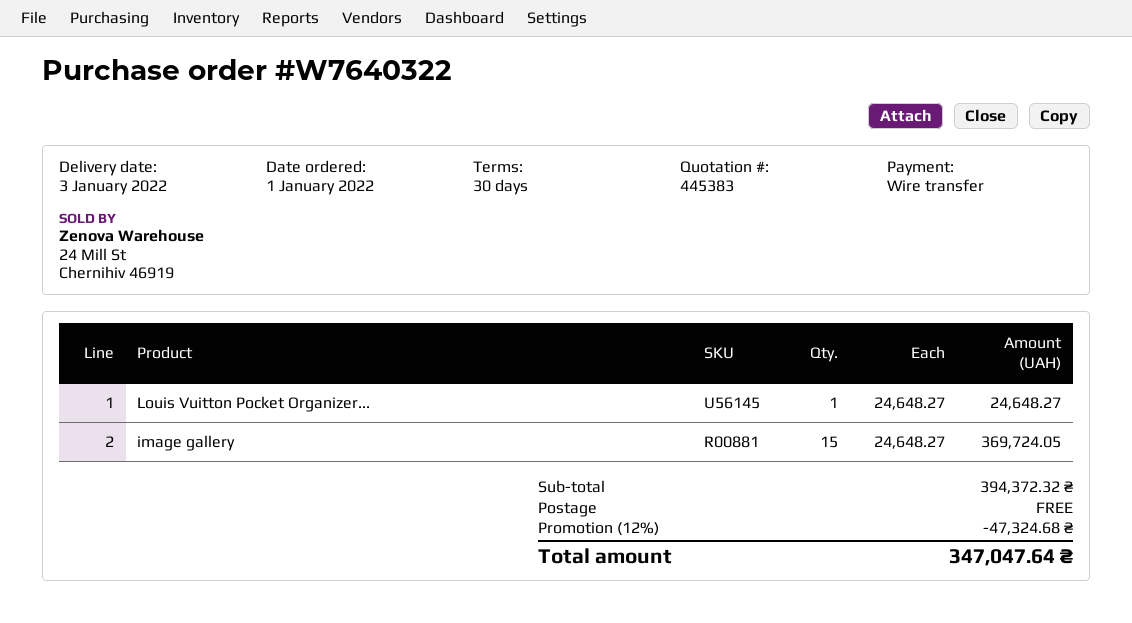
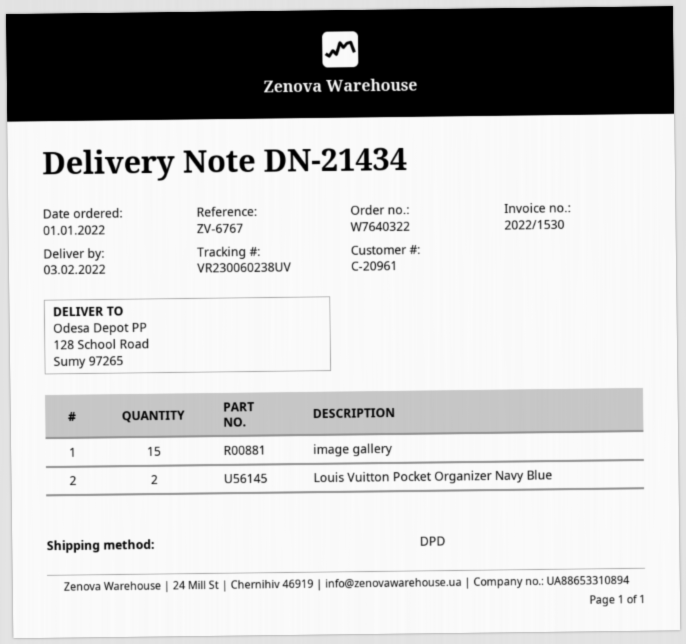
delivery date: 2022-01-03 -> 2022-02-03
Louis Vuitton Pocket Organizer...: 1 -> 2

